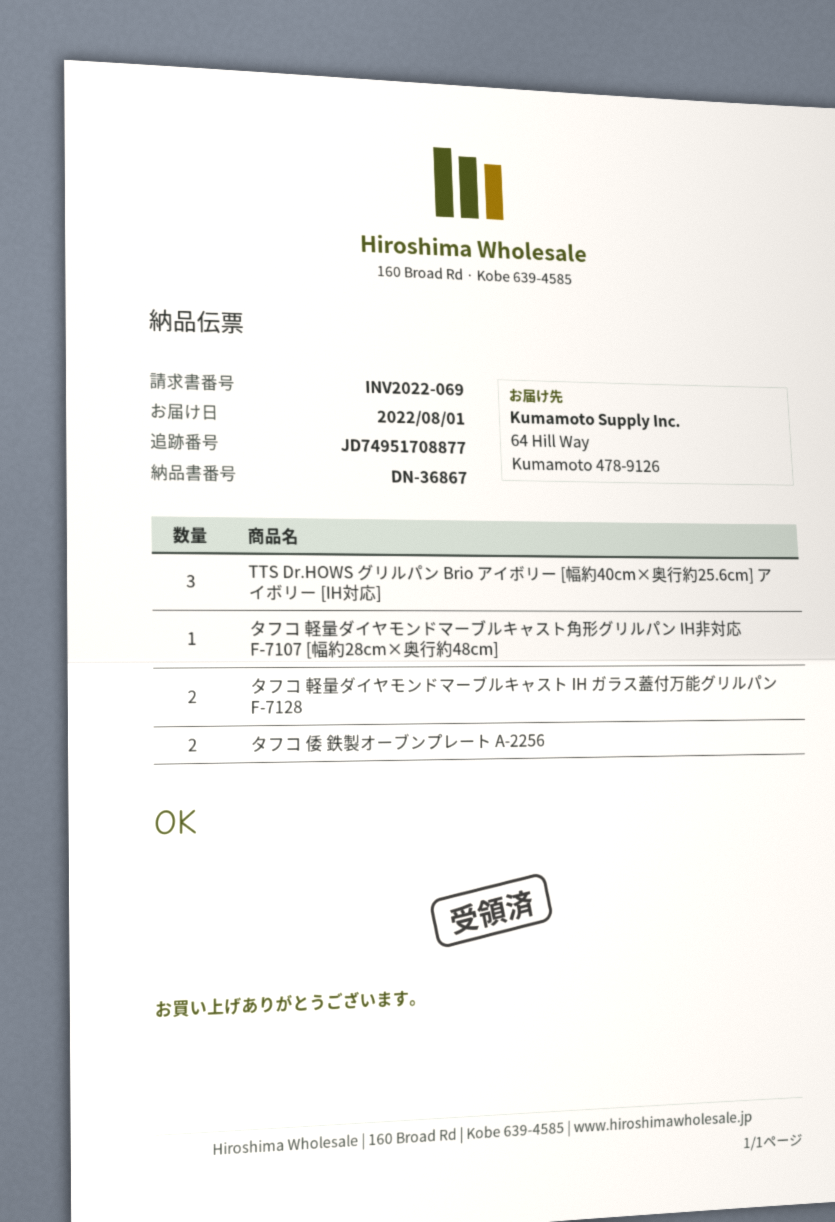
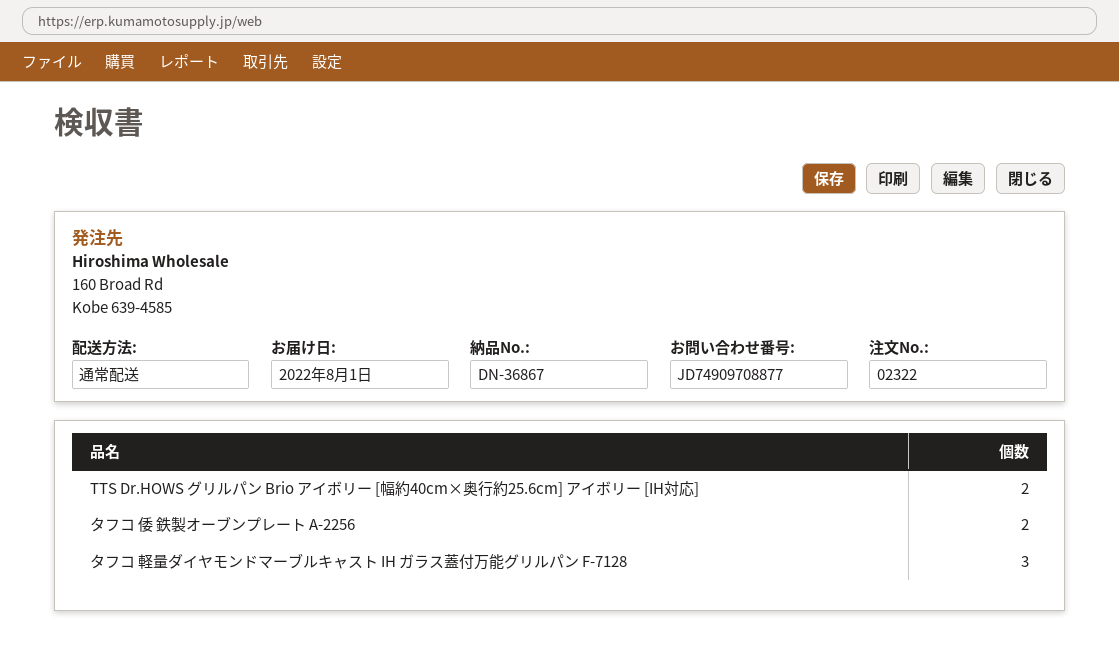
tracking number: JD74951708877 -> JD74909708877
TTS Dr.HOWS グリルパン Brio アイボリー [幅約40cm×奥行約25.6cm] アイボリー [IH対応]: 3 -> 2
タフコ 軽量ダイヤモンドマーブルキャスト角形グリルパン IH非対応 F-7107 [幅約28cm×奥行約48cm]: 1 -> none
タフコ 軽量ダイヤモンドマーブルキャスト IH ガラス蓋付万能グリルパン F-7128: 2 -> 3

